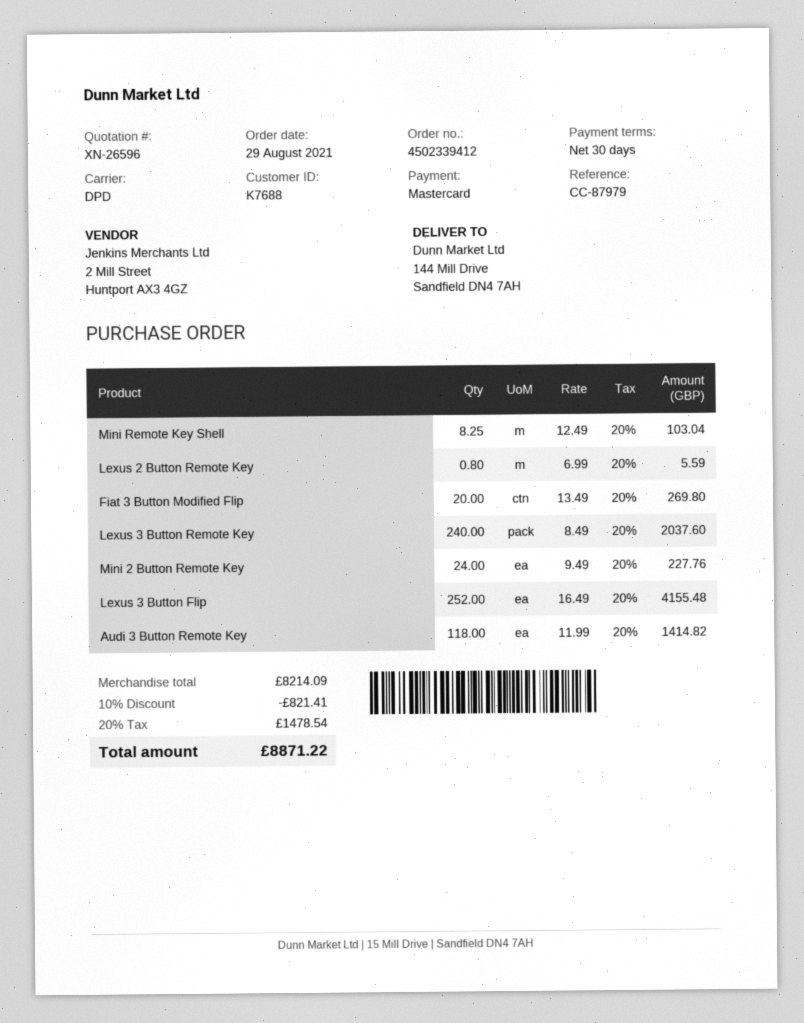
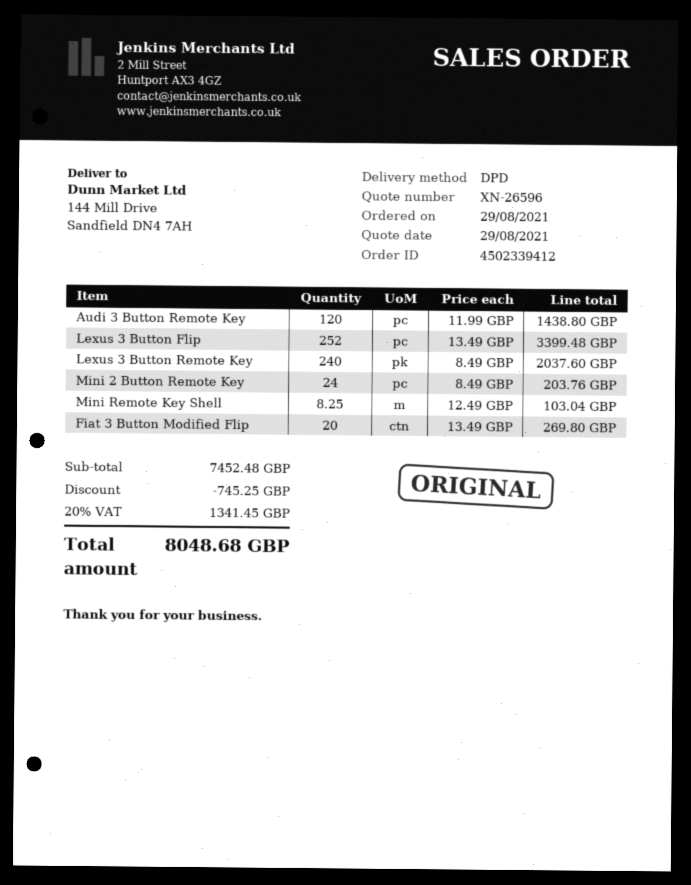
Lexus 2 Button Remote Key: 0.8 x 6.99 = 5.59 -> none
Mini 2 Button Remote Key: 24 x 9.49 = 227.76 -> 24 x 8.49 = 203.76
Lexus 3 Button Flip: 252 x 16.49 = 4155.48 -> 252 x 13.49 = 3399.48
Audi 3 Button Remote Key: 118 x 11.99 = 1414.82 -> 120 x 11.99 = 1438.80
subtotal: 8214.09 -> 7452.48
discount: 821.41 -> 745.25
tax: 20% = 1478.54 -> 20% = 1341.45
total: 8871.22 -> 8048.68

